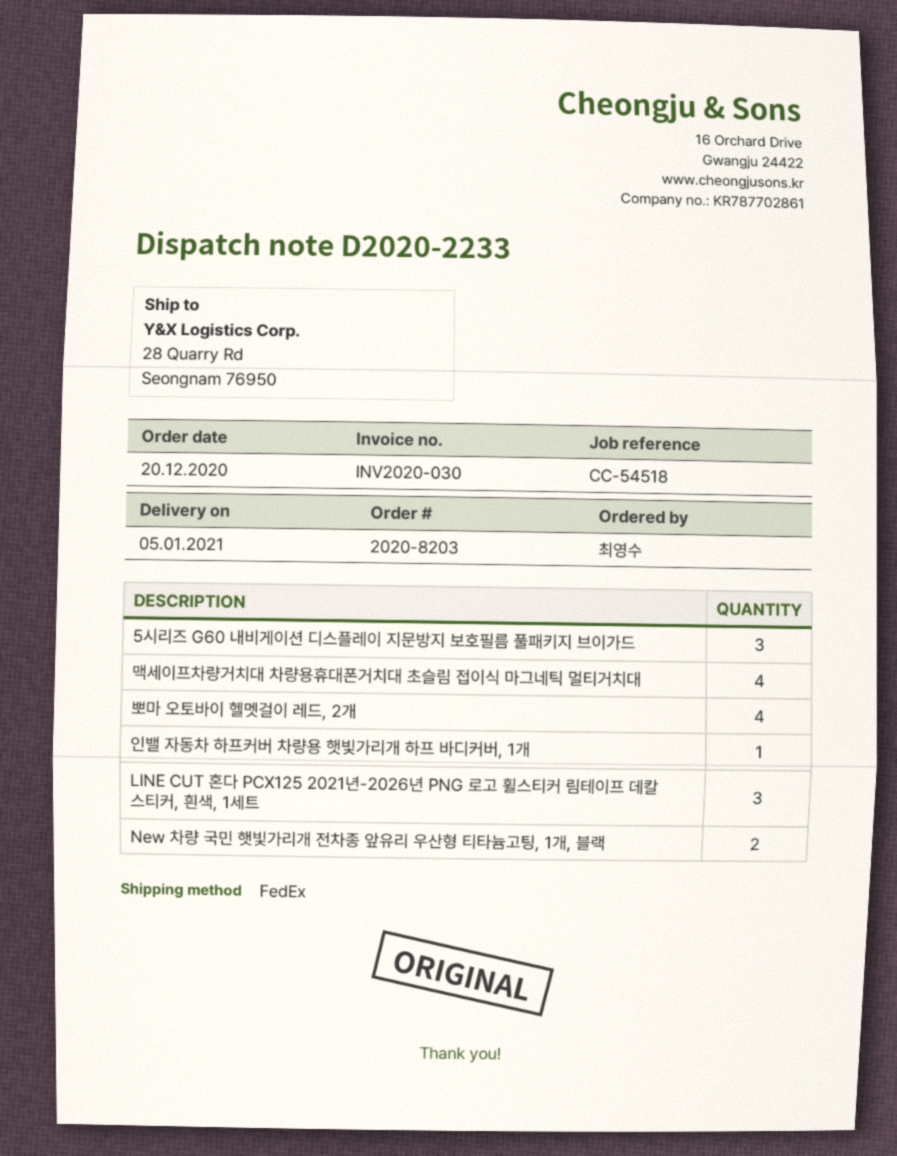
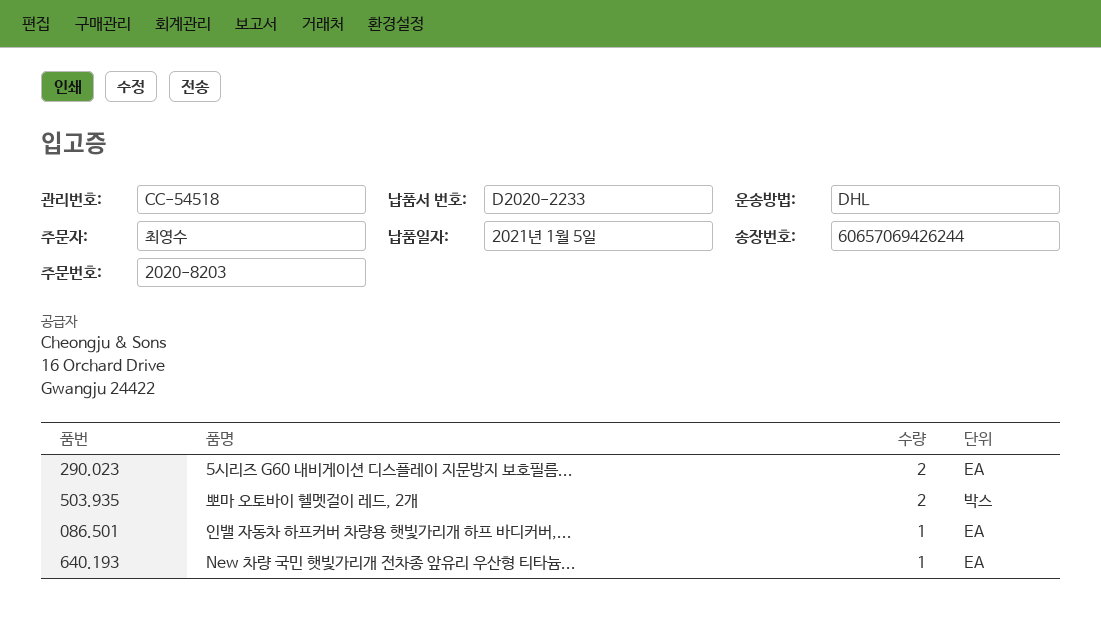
shipping method: FedEx -> DHL
5시리즈 G60 내비게이션 디스플레이 지문방지 보호필름 풀패키지 브이가드: 3 -> 2
맥세이프차량거치대 차량용휴대폰거치대 초슬림 접이식 마그네틱 멀티거치대: 4 -> none
뽀마 오토바이 헬멧걸이 레드, 2개: 4 -> 2
LINE CUT 혼다 PCX125 2021년-2026년 PNG 로고 휠스티커 림테이프 데칼 스티커, 흰색, 1세트: 3 -> none
New 차량 국민 햇빛가리개 전차종 앞유리 우산형 티타늄고팅, 1개, 블랙: 2 -> 1

